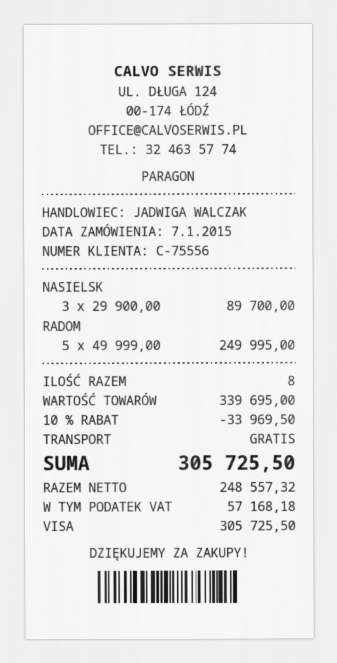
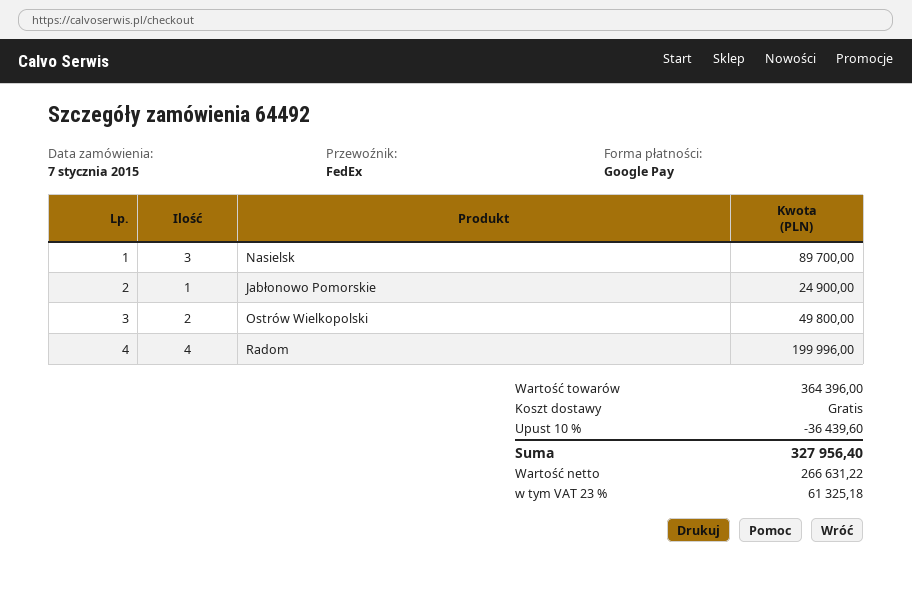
payment method: Visa -> Google Pay
RADOM: 5 for 249995.00 -> 4 for 199996.00
Jabłonowo Pomorskie: none -> 1 for 24900.00
Ostrów Wielkopolski: none -> 2 for 49800.00
subtotal: 339695.00 -> 364396.00
discount: 10% = 33969.50 -> 10% = 36439.60
net: 248557.32 -> 266631.22
tax: 57168.18 -> 61325.18
total: 305725.50 -> 327956.40

